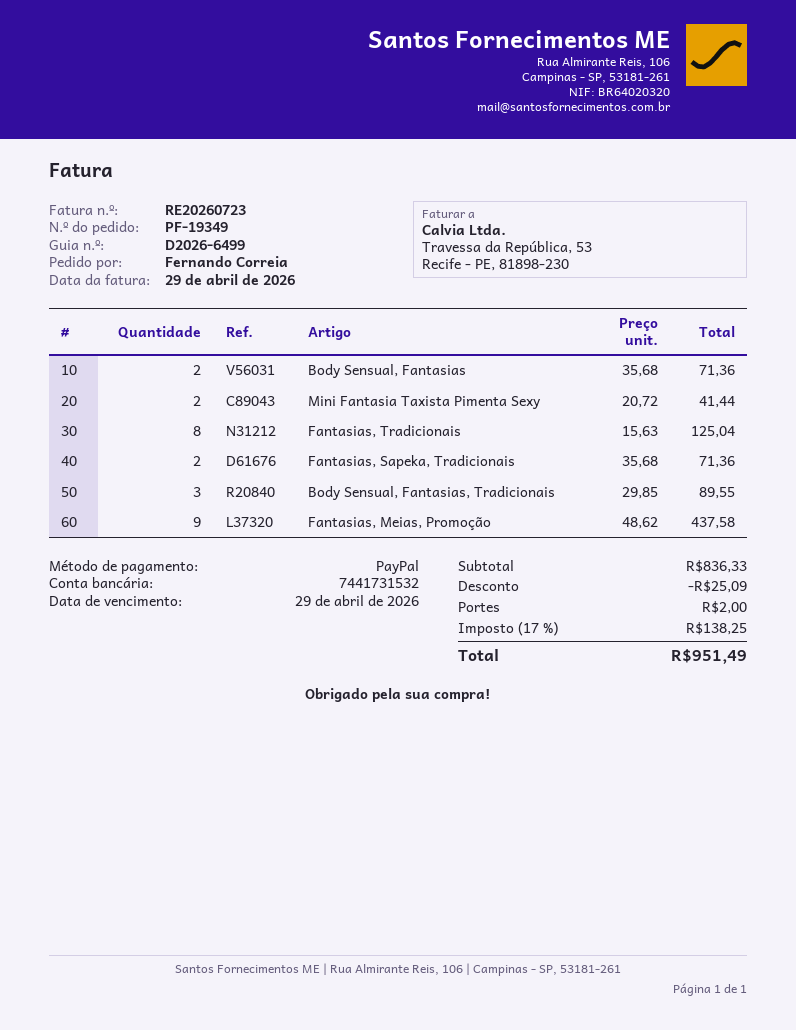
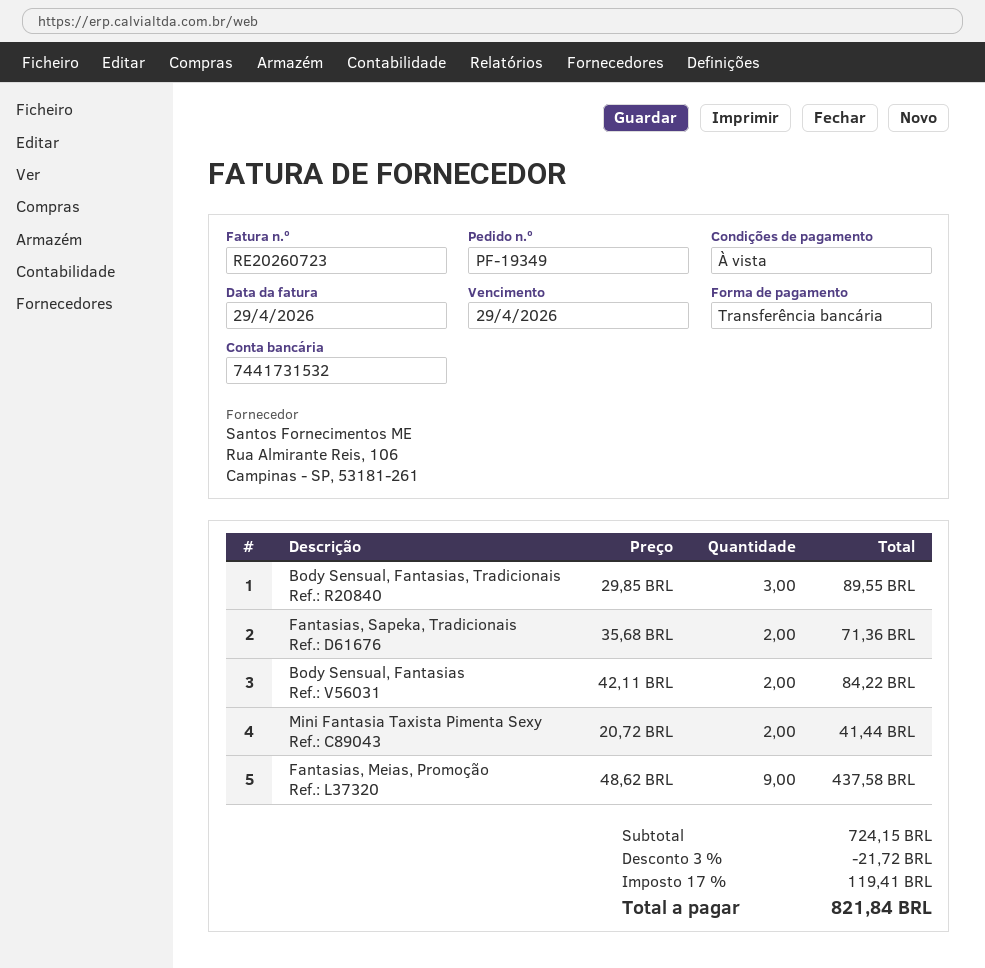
payment method: PayPal -> bank transfer
Body Sensual, Fantasias: 2 x 35.68 = 71.36 -> 2 x 42.11 = 84.22
Fantasias, Tradicionais: 8 x 15.63 = 125.04 -> none
subtotal: 836.33 -> 724.15
discount: 25.09 -> 21.72
shipping: 2.00 -> none
tax: 17% = 138.25 -> 17% = 119.41
total: 951.49 -> 821.84

